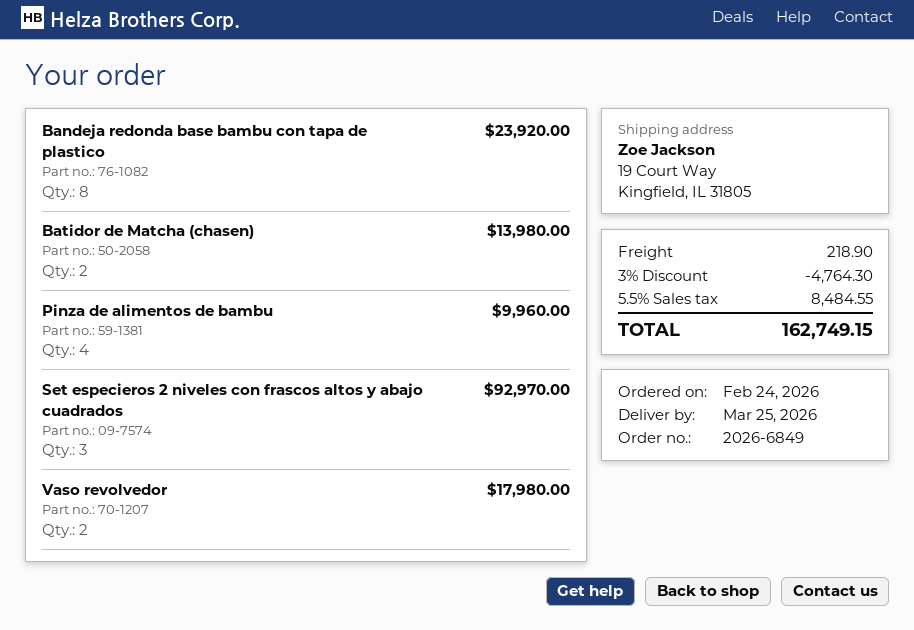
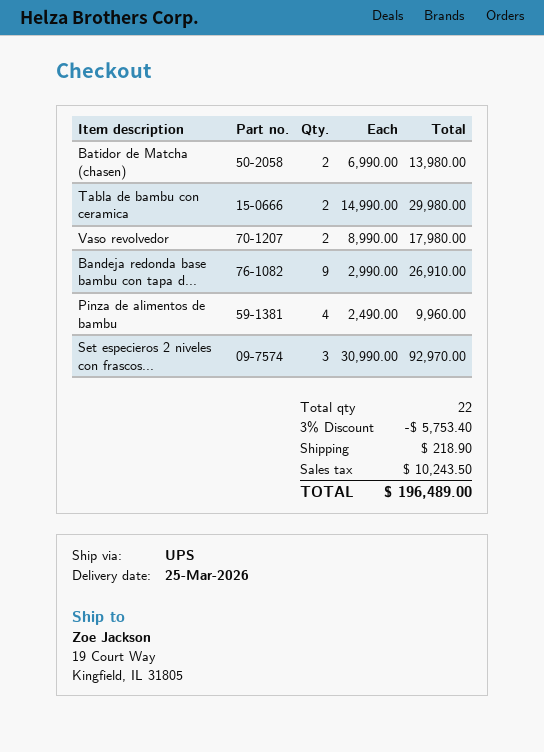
Bandeja redonda base bambu con tapa de plastico: 8 for 23920.00 -> 9 for 26910.00
Tabla de bambu con ceramica: none -> 2 for 29980.00
discount: 3% = 4764.30 -> 3% = 5753.40
tax: 8484.55 -> 10243.50
total: 162749.15 -> 196489.00

